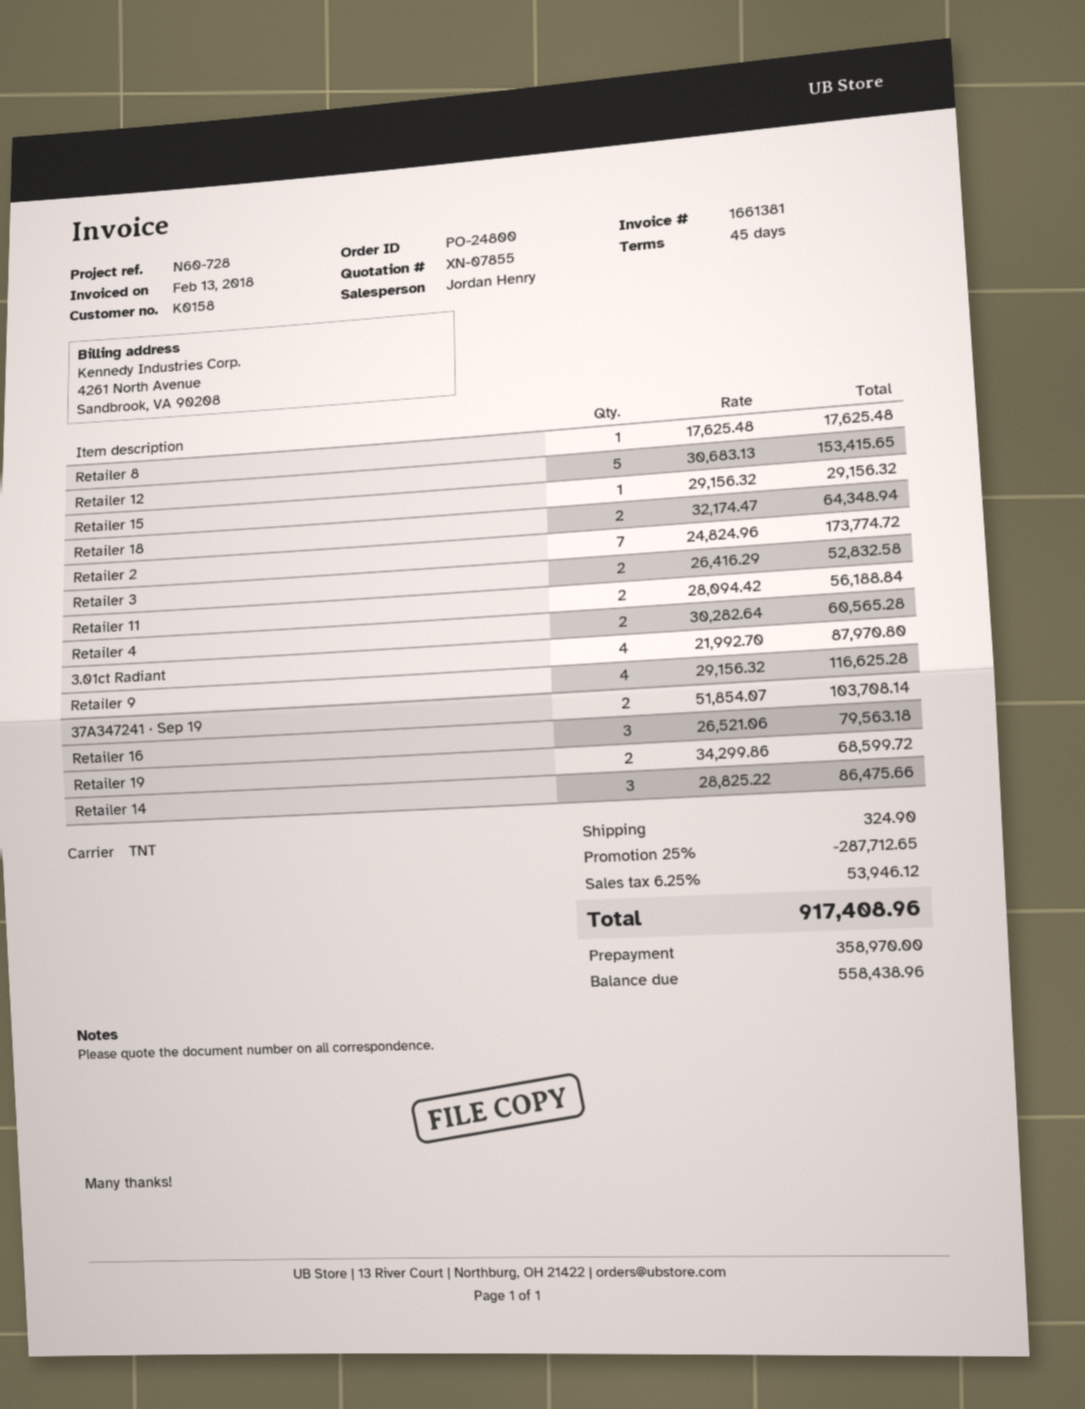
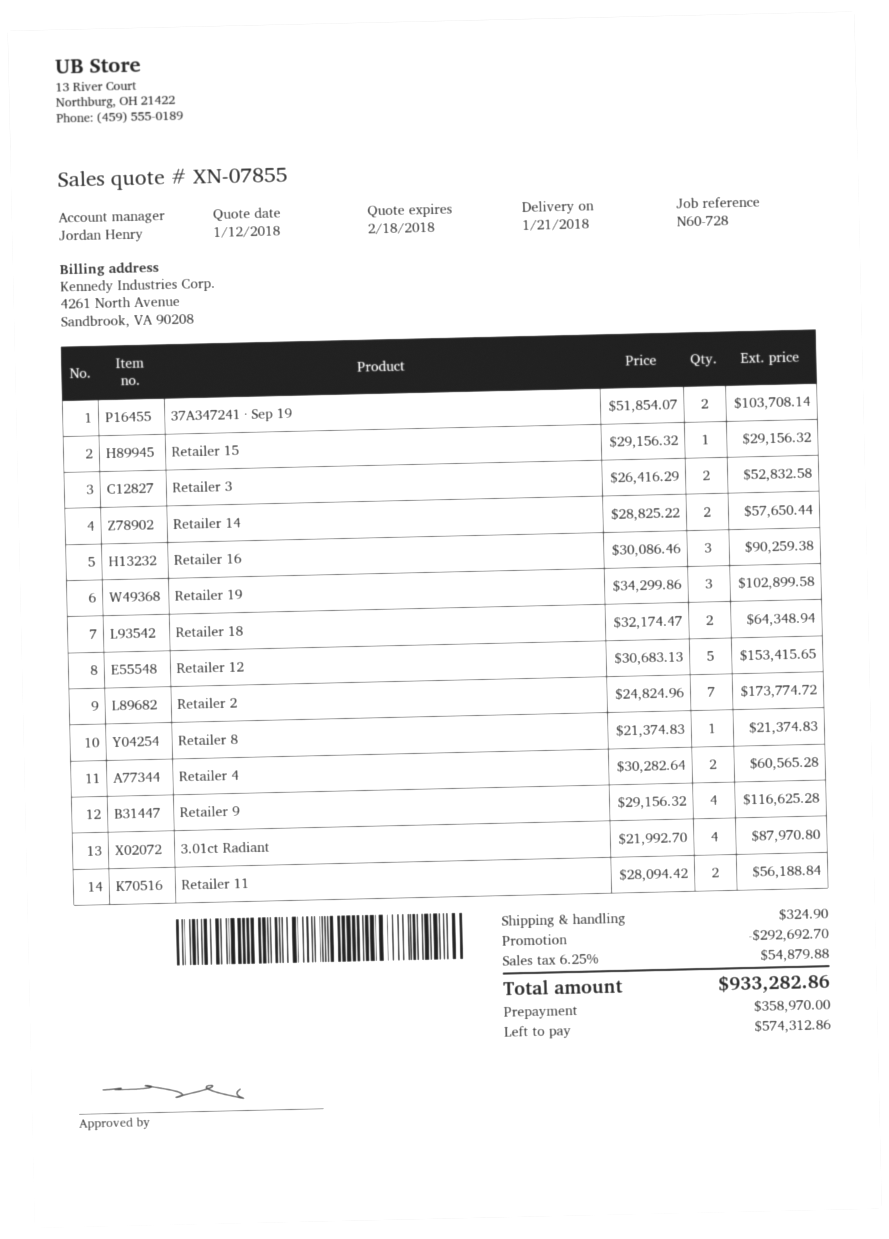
Retailer 8: 1 x 17625.48 = 17625.48 -> 1 x 21374.83 = 21374.83
Retailer 16: 3 x 26521.06 = 79563.18 -> 3 x 30086.46 = 90259.38
Retailer 19: 2 x 34299.86 = 68599.72 -> 3 x 34299.86 = 102899.58
Retailer 14: 3 x 28825.22 = 86475.66 -> 2 x 28825.22 = 57650.44
discount: 287712.65 -> 292692.70
tax: 6.25% = 53946.12 -> 6.25% = 54879.88
total: 917408.96 -> 933282.86
balance: 558438.96 -> 574312.86

